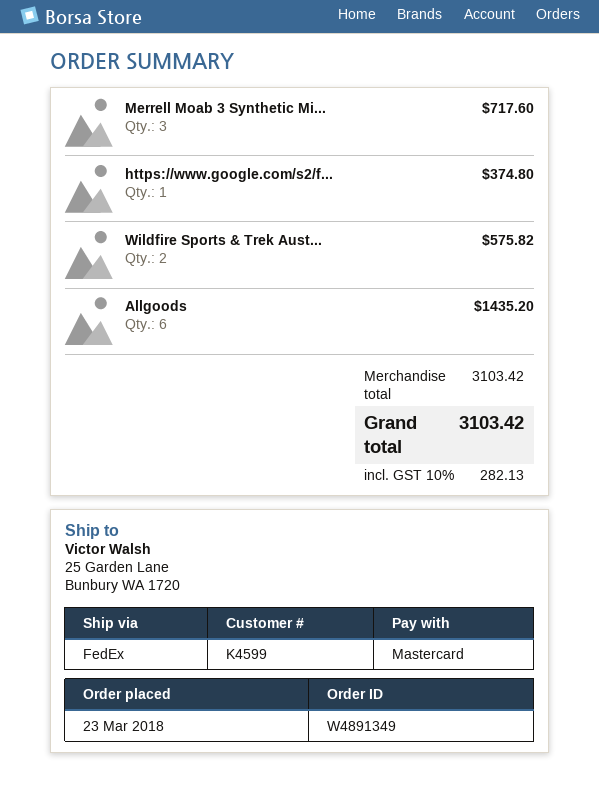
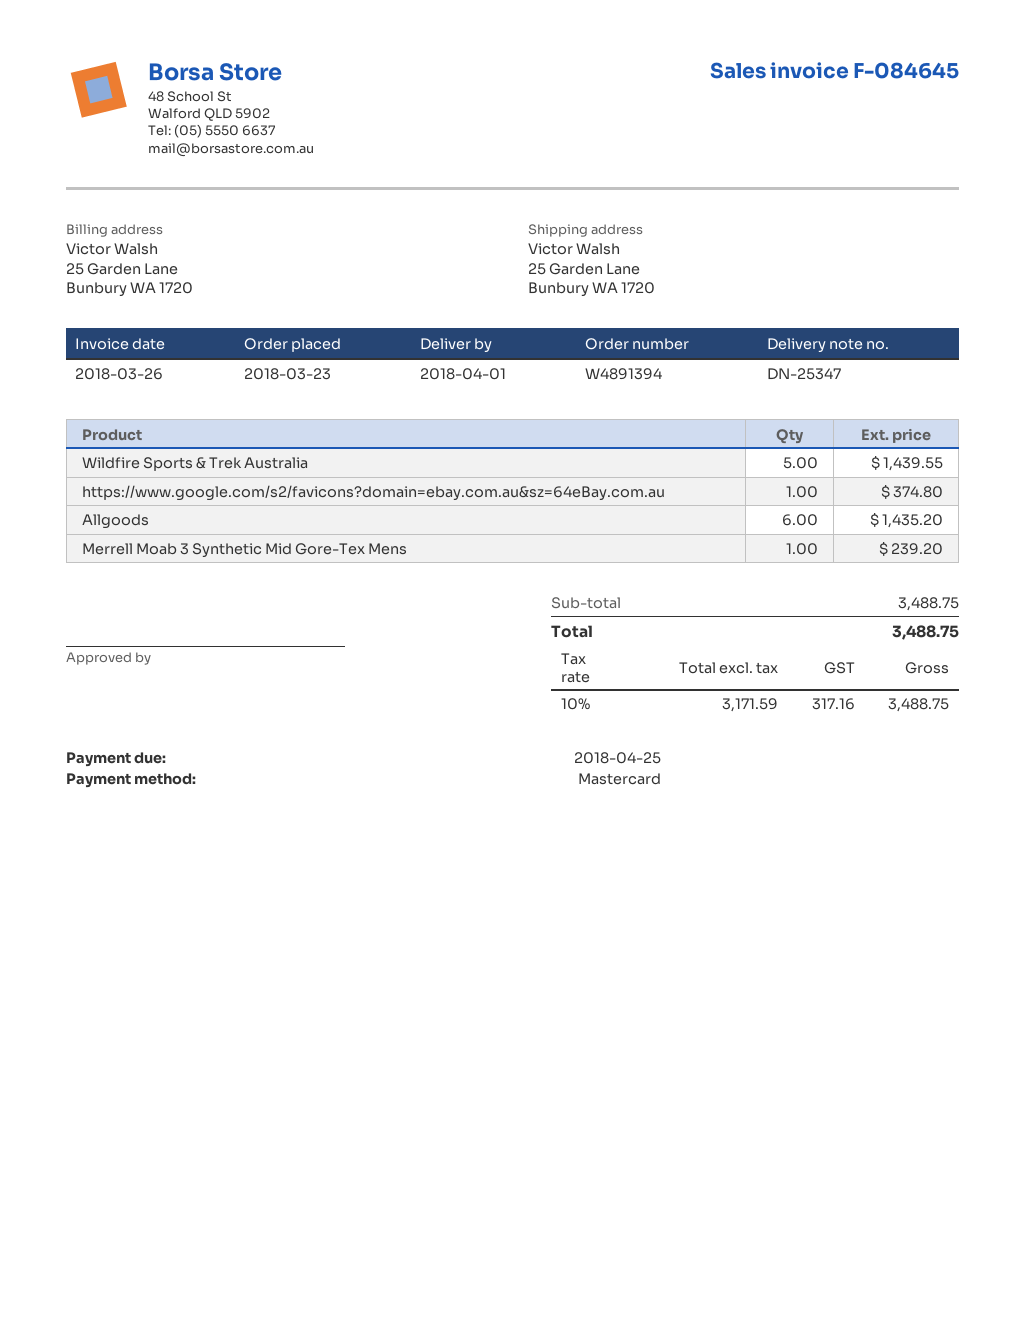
order number: W4891349 -> W4891394
Merrell Moab 3 Synthetic Mi...: 3 for 717.60 -> 1 for 239.20
Wildfire Sports & Trek Aust...: 2 for 575.82 -> 5 for 1439.55
subtotal: 3103.42 -> 3488.75
tax: 10% = 282.13 -> 10% = 317.16
total: 3103.42 -> 3488.75

